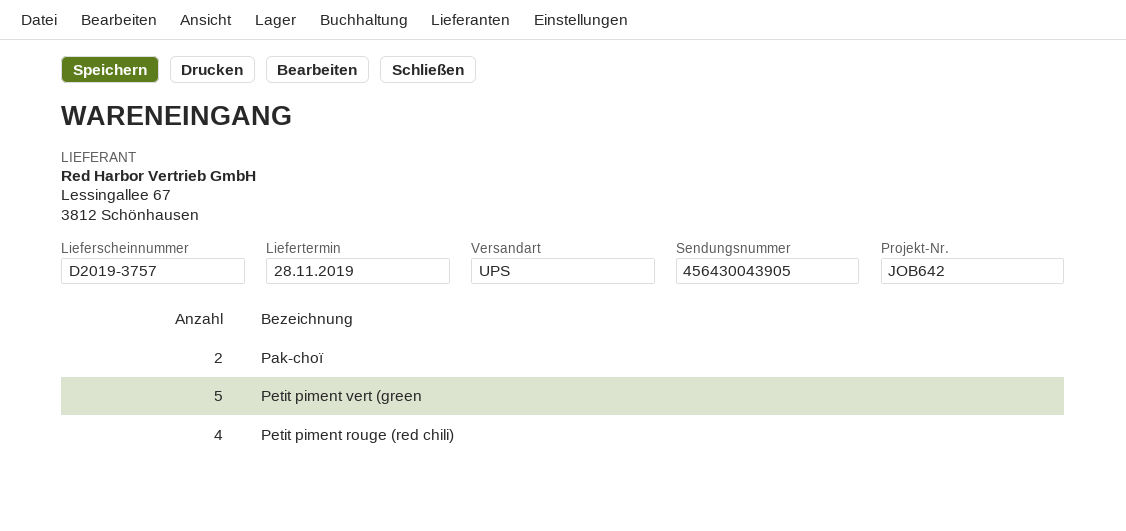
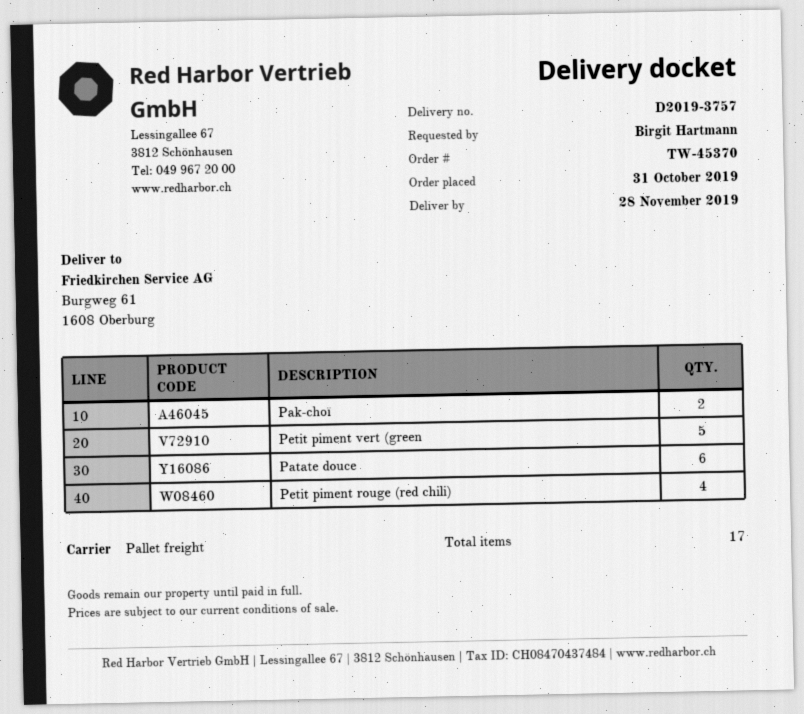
shipping method: UPS -> pallet freight
Patate douce: none -> 6

